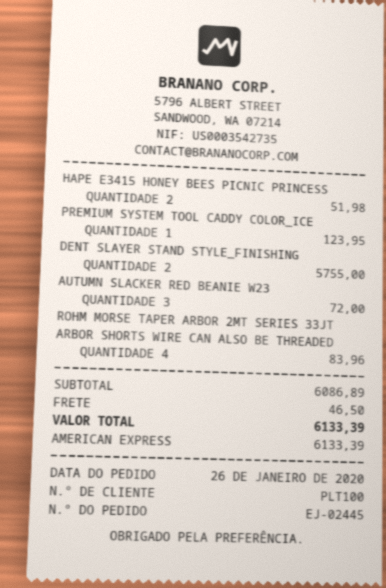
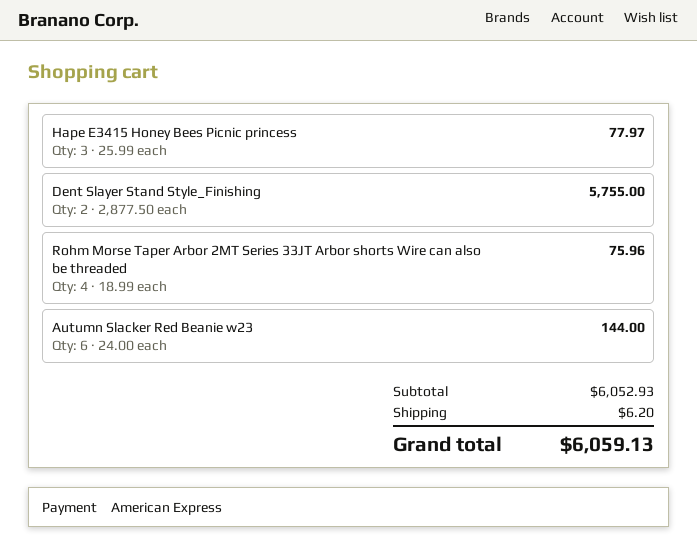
HAPE E3415 HONEY BEES PICNIC PRINCESS: 2 for 51.98 -> 3 for 77.97
PREMIUM SYSTEM TOOL CADDY COLOR_ICE: 1 for 123.95 -> none
AUTUMN SLACKER RED BEANIE W23: 3 for 72.00 -> 6 for 144.00
ROHM MORSE TAPER ARBOR 2MT SERIES 33JT ARBOR SHORTS WIRE CAN ALSO BE THREADED: 4 for 83.96 -> 4 for 75.96
subtotal: 6086.89 -> 6052.93
shipping: 46.50 -> 6.20
total: 6133.39 -> 6059.13

